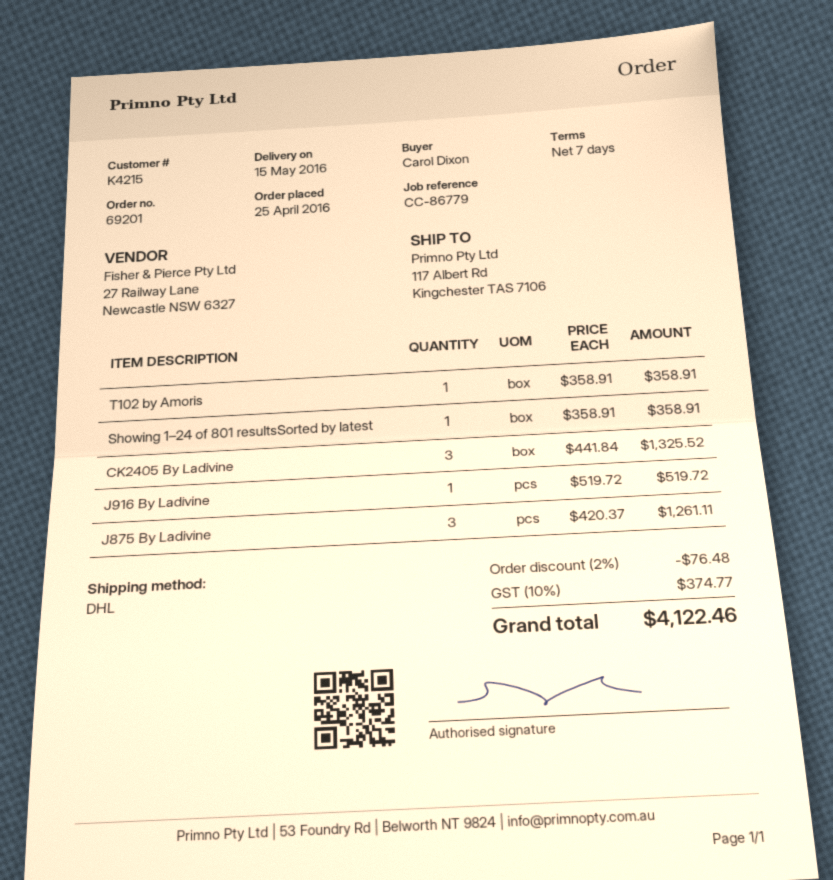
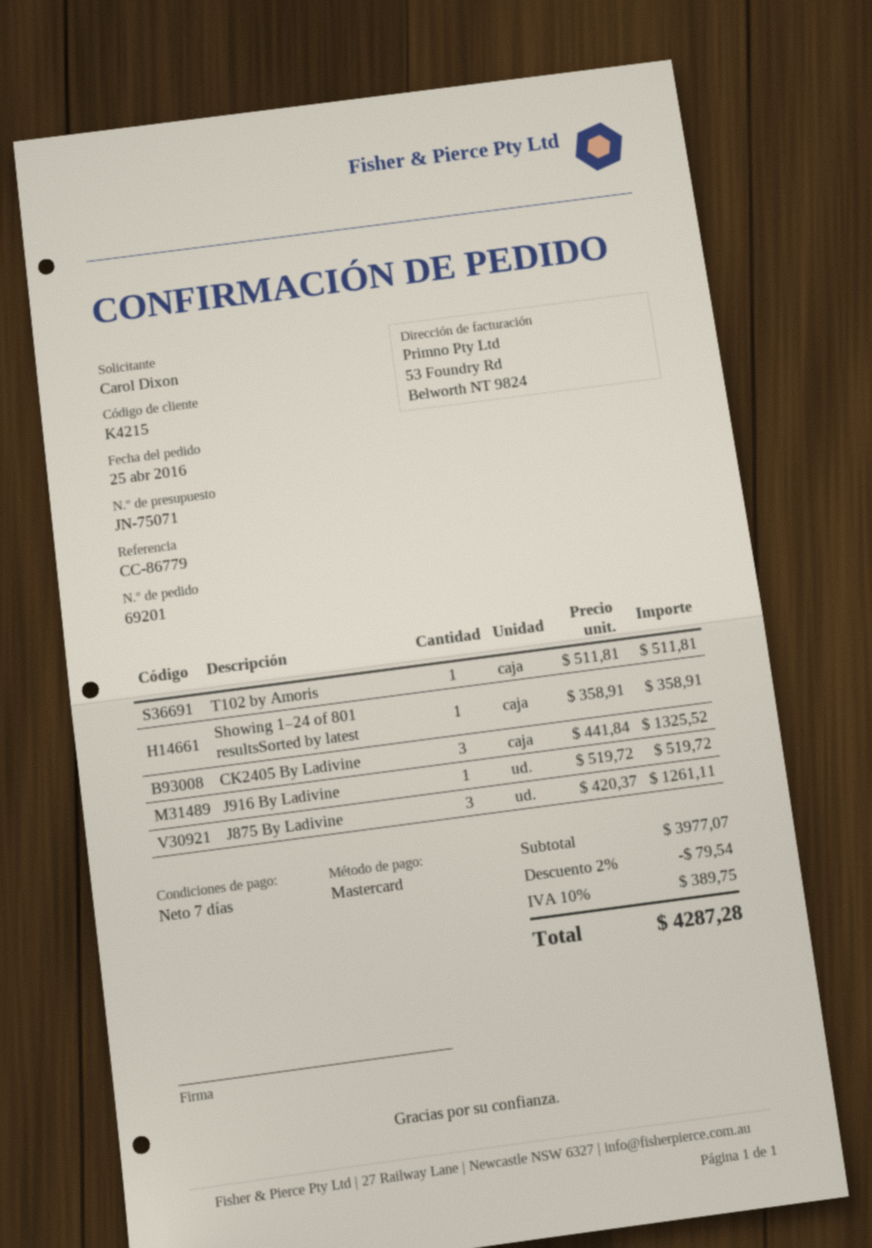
T102 by Amoris: 1 x 358.91 = 358.91 -> 1 x 511.81 = 511.81
discount: 2% = 76.48 -> 2% = 79.54
tax: 10% = 374.77 -> 10% = 389.75
total: 4122.46 -> 4287.28

